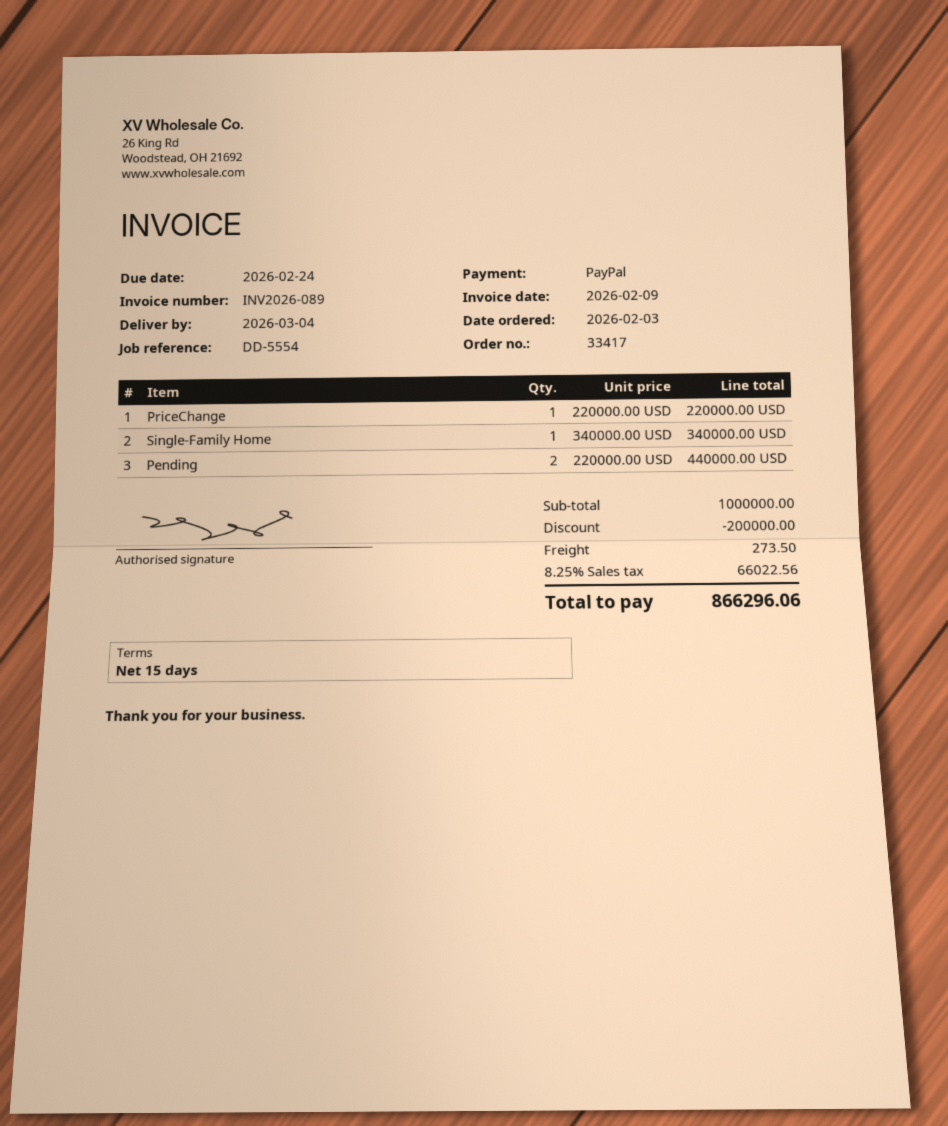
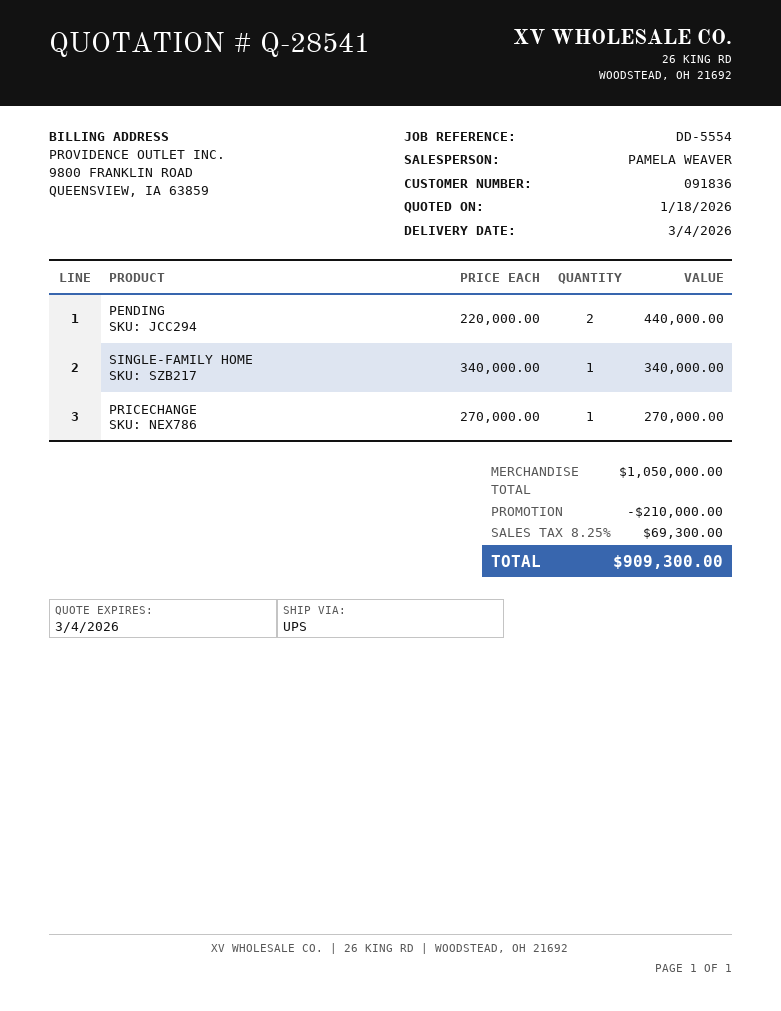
PriceChange: 1 x 220000.00 = 220000.00 -> 1 x 270000.00 = 270000.00
subtotal: 1000000.00 -> 1050000.00
discount: 200000.00 -> 210000.00
shipping: 273.50 -> none
tax: 8.25% = 66022.56 -> 8.25% = 69300.00
total: 866296.06 -> 909300.00

